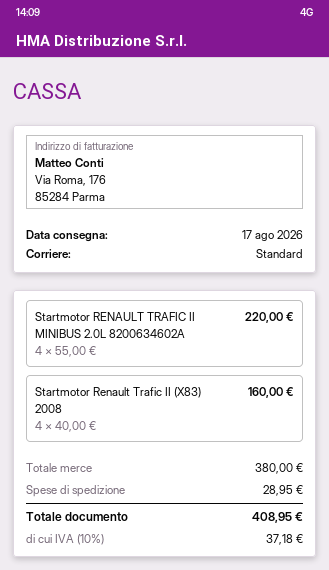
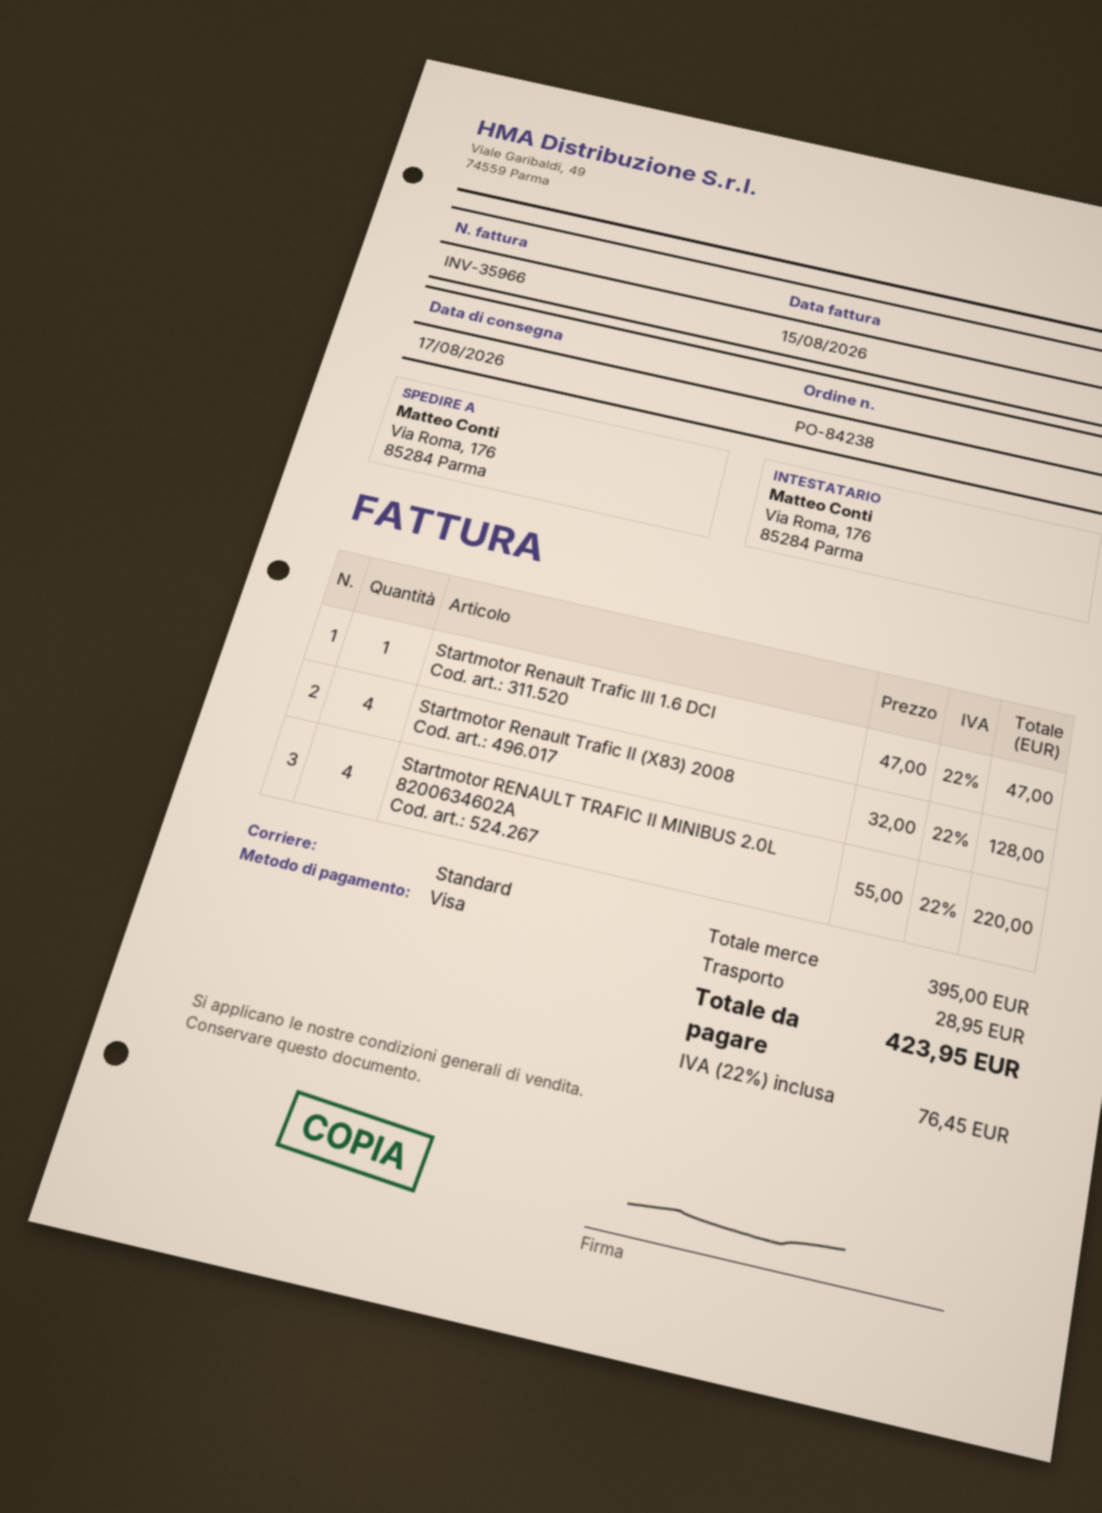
Startmotor Renault Trafic II (X83) 2008: 4 x 40.00 = 160.00 -> 4 x 32.00 = 128.00
Startmotor Renault Trafic III 1.6 DCI: none -> 1 x 47.00 = 47.00
subtotal: 380.00 -> 395.00
tax: 10% = 37.18 -> 22% = 76.45
total: 408.95 -> 423.95

